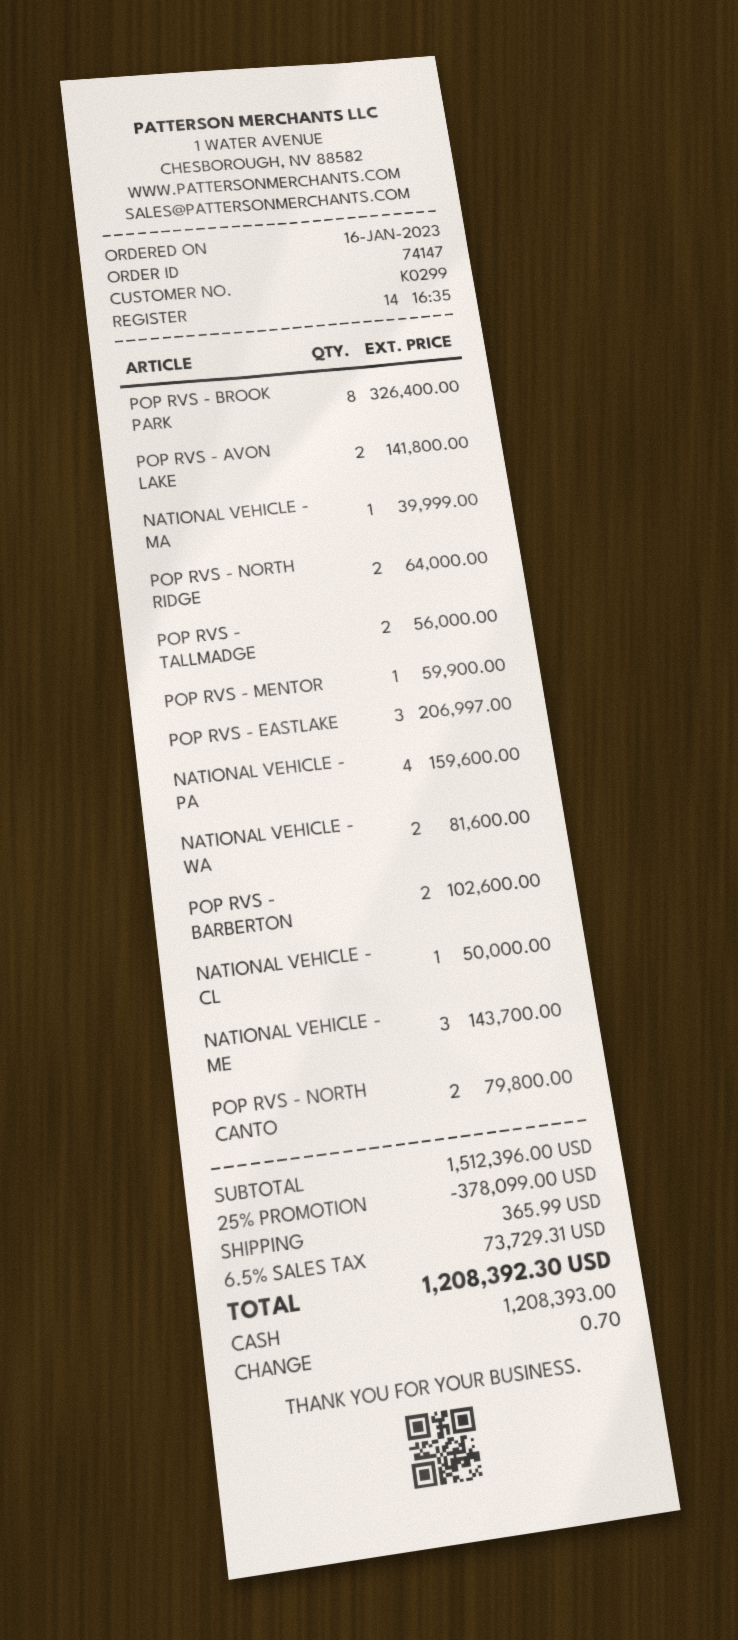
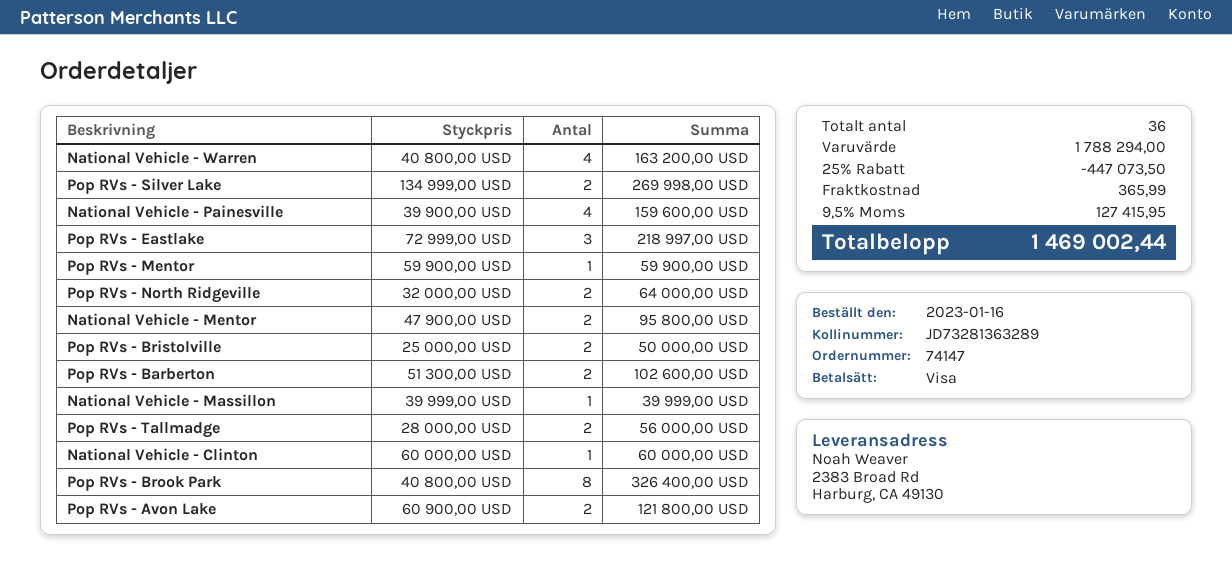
payment method: cash -> Visa
POP RVS - AVON LAKE: 2 for 141800.00 -> 2 for 121800.00
POP RVS - EASTLAKE: 3 for 206997.00 -> 3 for 218997.00
NATIONAL VEHICLE - WA: 2 for 81600.00 -> 4 for 163200.00
NATIONAL VEHICLE - CL: 1 for 50000.00 -> 1 for 60000.00
NATIONAL VEHICLE - ME: 3 for 143700.00 -> 2 for 95800.00
POP RVS - NORTH CANTO: 2 for 79800.00 -> none
Pop RVs - Silver Lake: none -> 2 for 269998.00
Pop RVs - Bristolville: none -> 2 for 50000.00
subtotal: 1512396.00 -> 1788294.00
discount: 25% = 378099.00 -> 25% = 447073.50
tax: 6.5% = 73729.31 -> 9.5% = 127415.95
total: 1208392.30 -> 1469002.44

